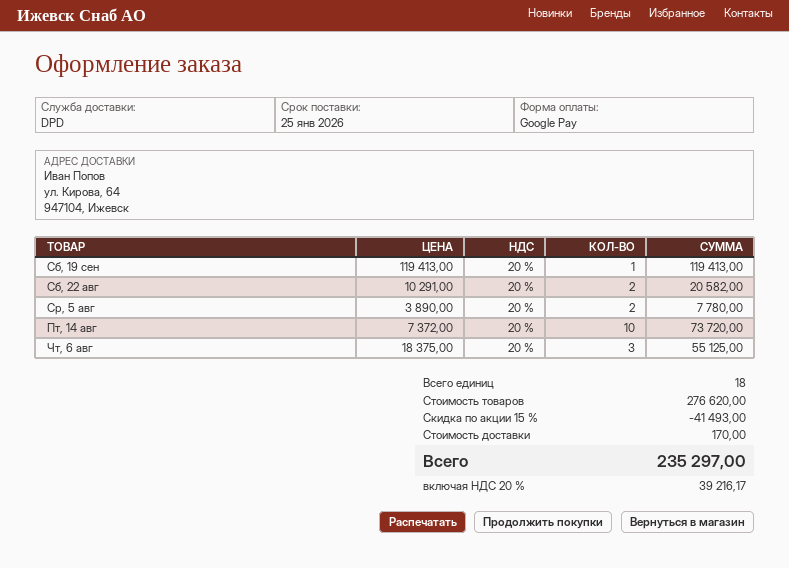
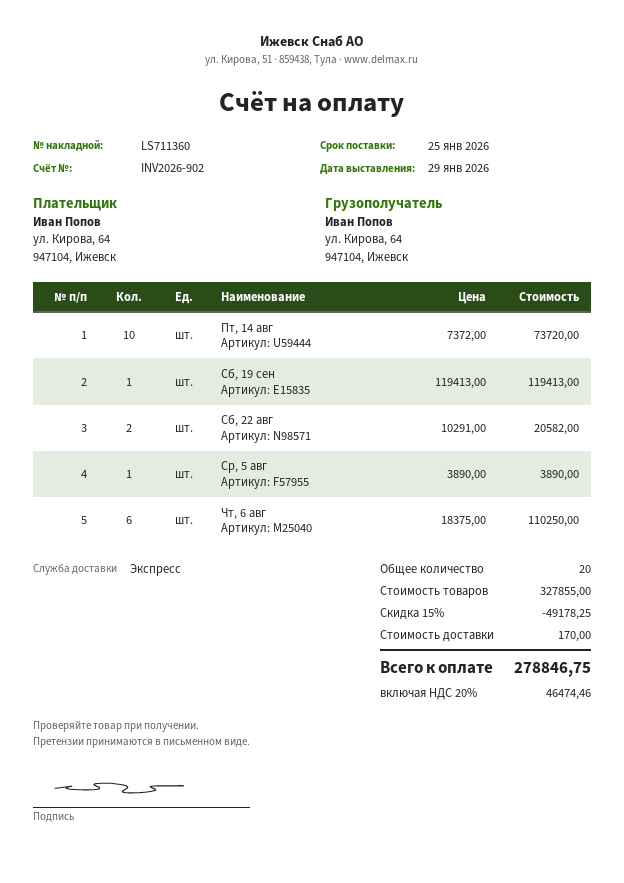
shipping method: DPD -> express
Ср, 5 авг: 2 x 3890.00 = 7780.00 -> 1 x 3890.00 = 3890.00
Чт, 6 авг: 3 x 18375.00 = 55125.00 -> 6 x 18375.00 = 110250.00
total quantity: 18 -> 20
subtotal: 276620.00 -> 327855.00
discount: 15% = 41493.00 -> 15% = 49178.25
tax: 20% = 39216.17 -> 20% = 46474.46
total: 235297.00 -> 278846.75

